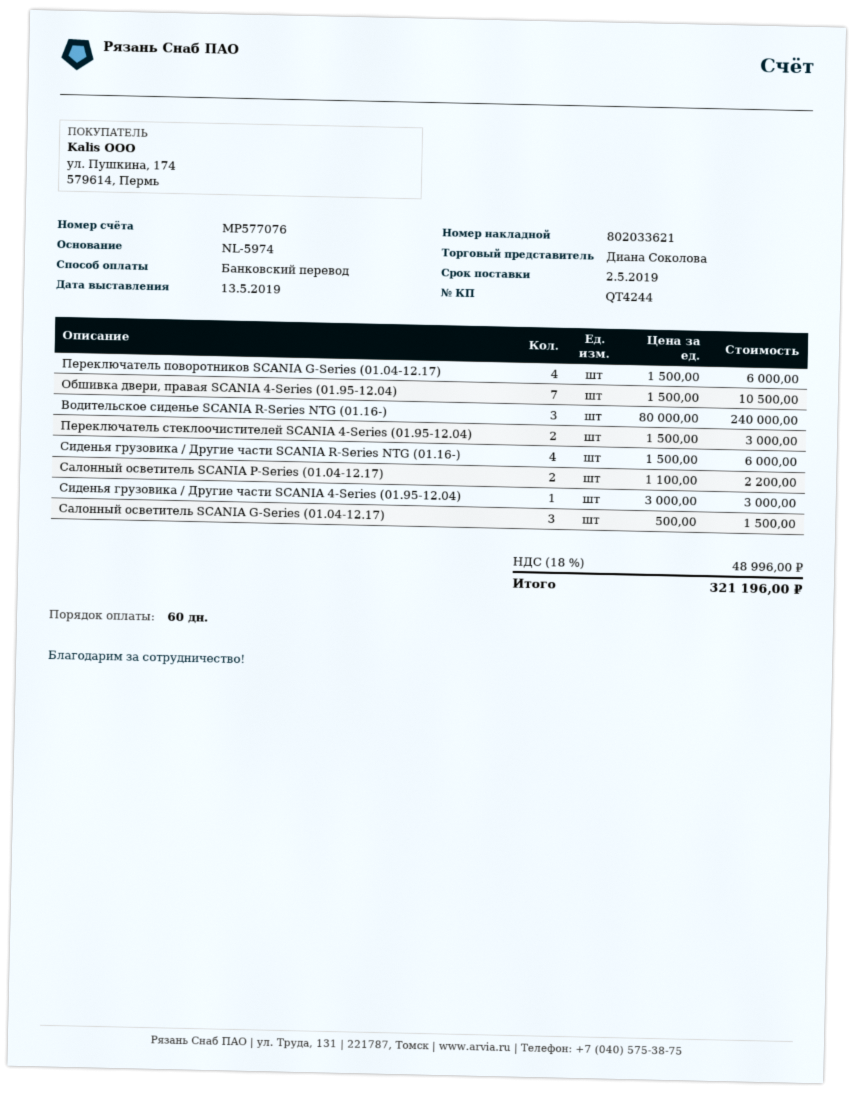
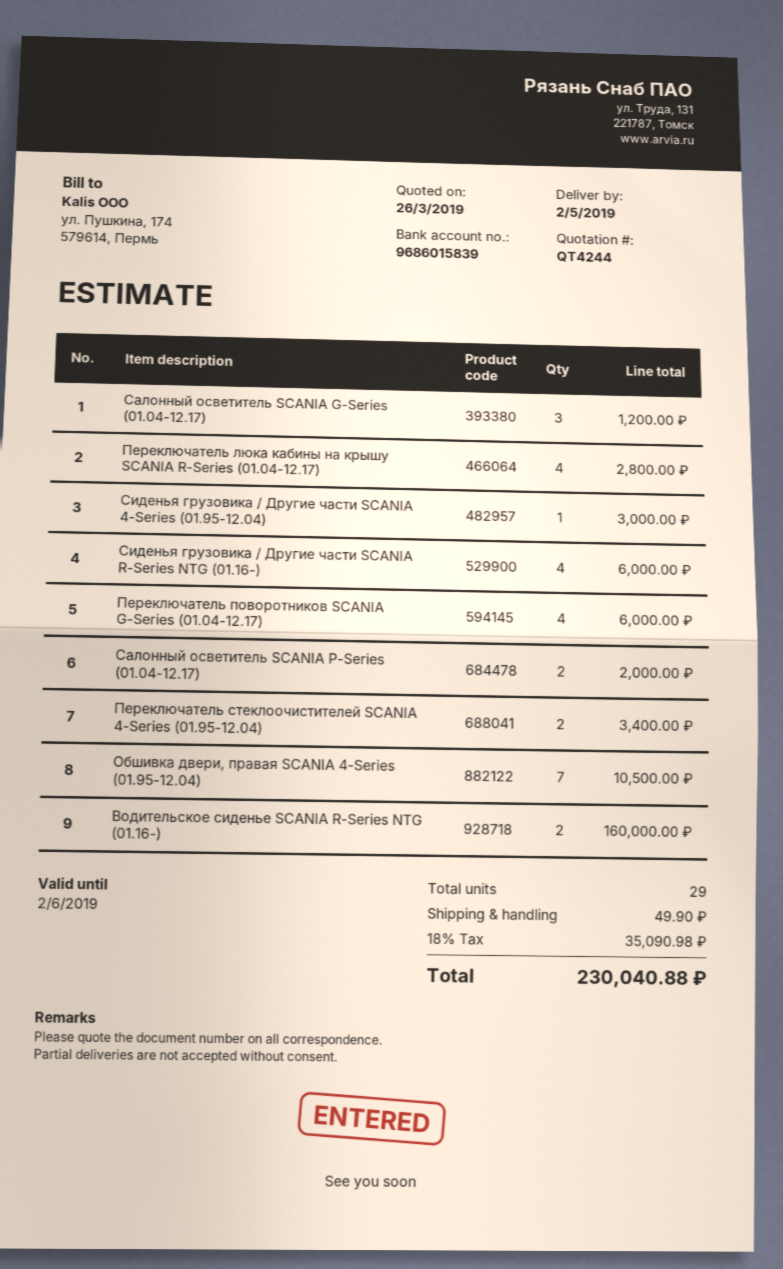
Водительское сиденье SCANIA R-Series NTG (01.16-): 3 for 240000.00 -> 2 for 160000.00
Переключатель стеклоочистителей SCANIA 4-Series (01.95-12.04): 2 for 3000.00 -> 2 for 3400.00
Салонный осветитель SCANIA P-Series (01.04-12.17): 2 for 2200.00 -> 2 for 2000.00
Салонный осветитель SCANIA G-Series (01.04-12.17): 3 for 1500.00 -> 3 for 1200.00
Переключатель люка кабины на крышу SCANIA R-Series (01.04-12.17): none -> 4 for 2800.00
shipping: none -> 49.90
tax: 18% = 48996.00 -> 18% = 35090.98
total: 321196.00 -> 230040.88

